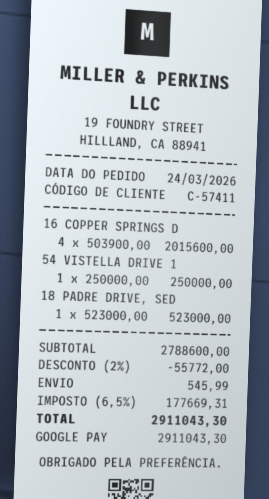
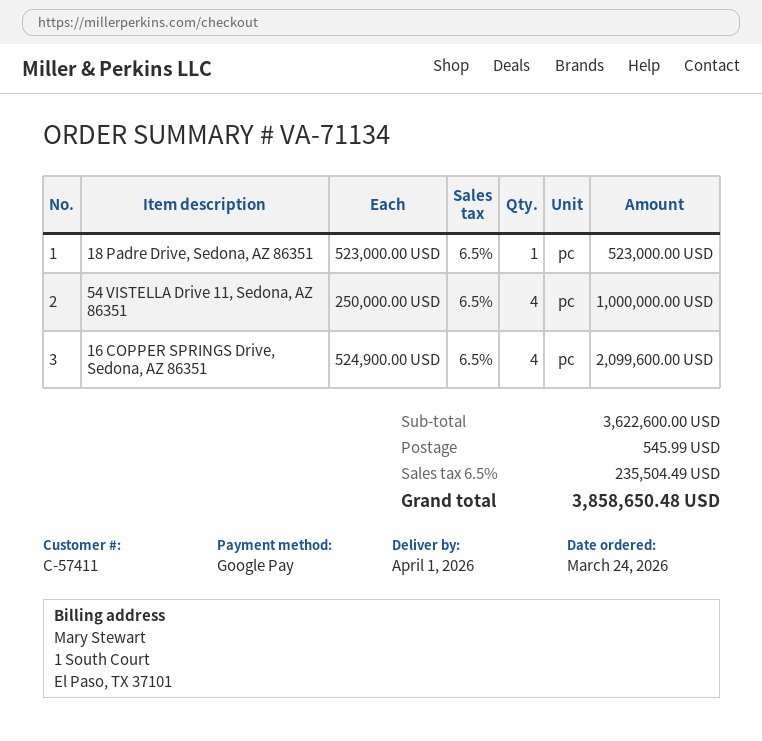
16 COPPER SPRINGS D: 4 x 503900.00 = 2015600.00 -> 4 x 524900.00 = 2099600.00
54 VISTELLA DRIVE 1: 1 x 250000.00 = 250000.00 -> 4 x 250000.00 = 1000000.00
subtotal: 2788600.00 -> 3622600.00
discount: 2% = 55772.00 -> none
tax: 6.5% = 177669.31 -> 6.5% = 235504.49
total: 2911043.30 -> 3858650.48

